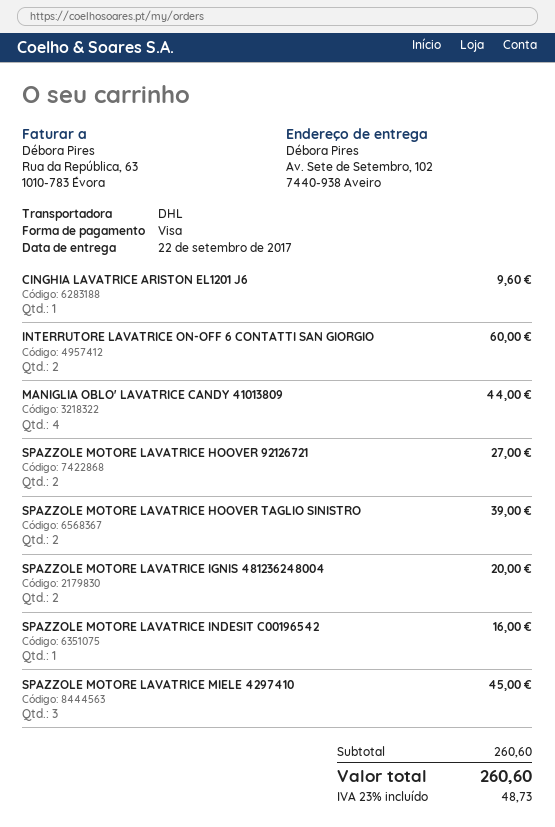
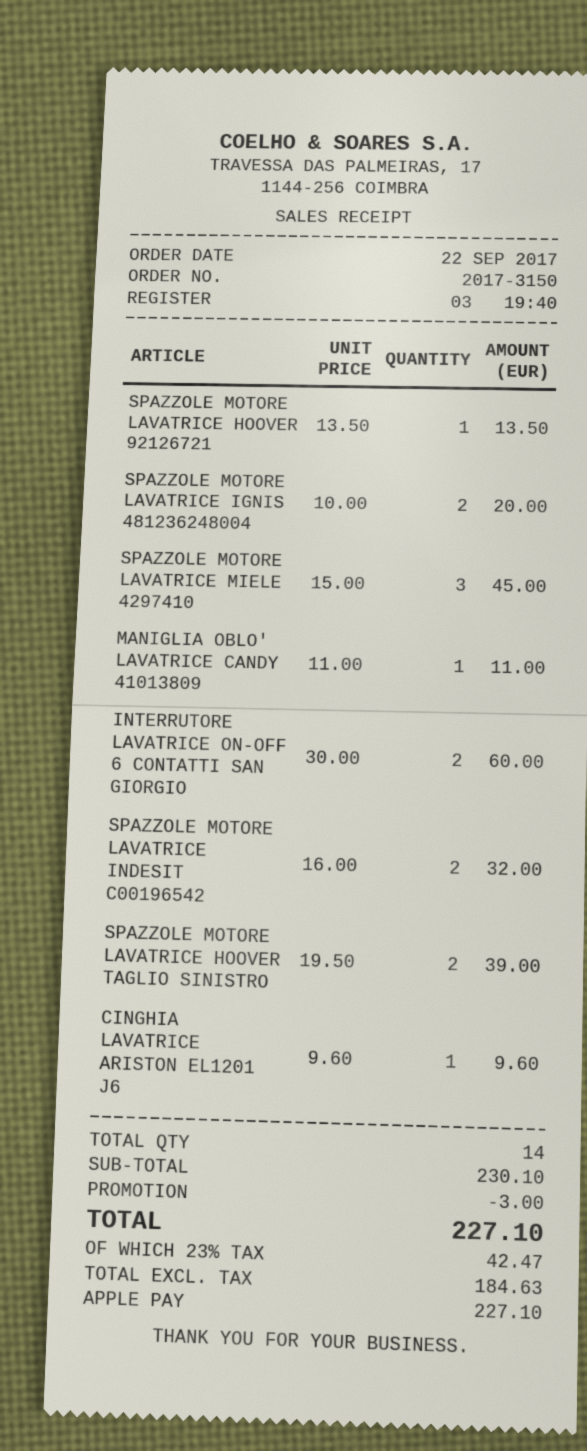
payment method: Visa -> Apple Pay
MANIGLIA OBLO' LAVATRICE CANDY 41013809: 4 for 44.00 -> 1 for 11.00
SPAZZOLE MOTORE LAVATRICE HOOVER 92126721: 2 for 27.00 -> 1 for 13.50
SPAZZOLE MOTORE LAVATRICE INDESIT C00196542: 1 for 16.00 -> 2 for 32.00
subtotal: 260.60 -> 230.10
discount: none -> 3.00
tax: 23% = 48.73 -> 23% = 42.47
total: 260.60 -> 227.10

